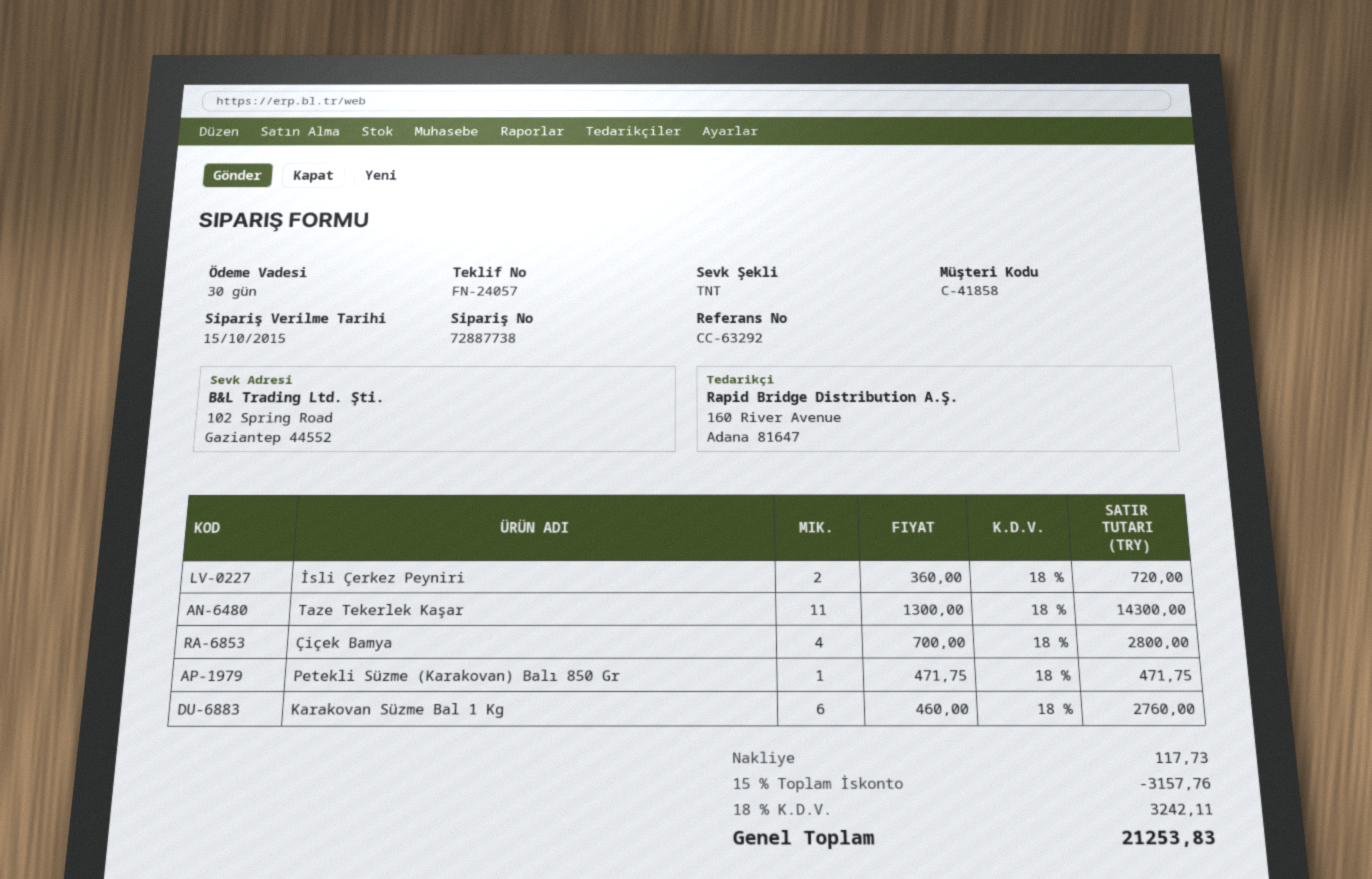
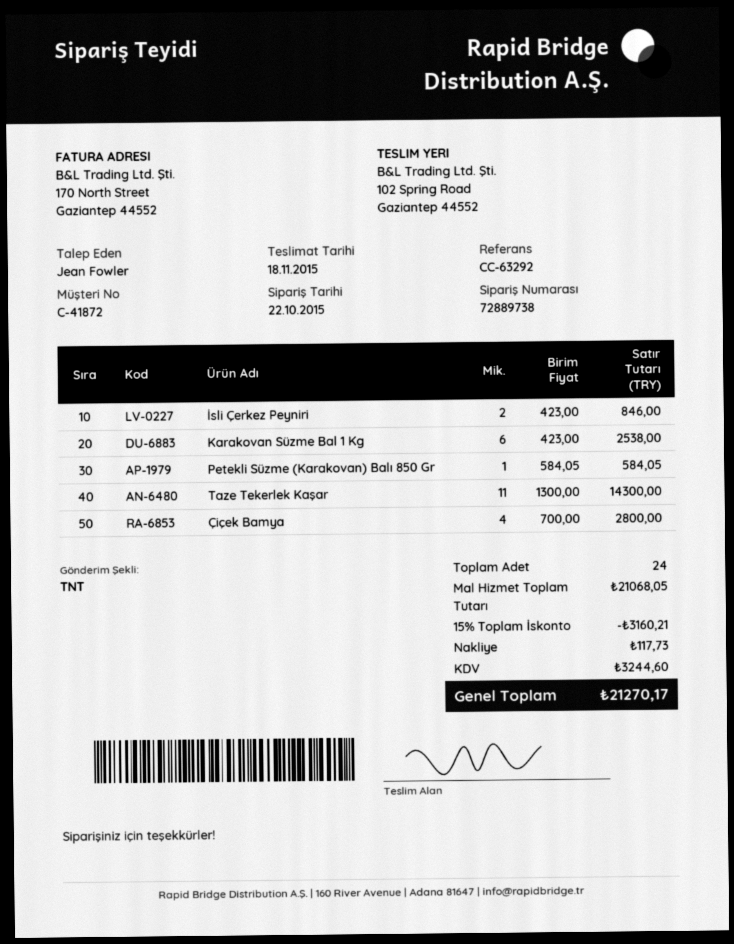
order number: 72887738 -> 72889738
order date: 2015-10-15 -> 2015-10-22
customer number: C-41858 -> C-41872
İsli Çerkez Peyniri: 2 x 360.00 = 720.00 -> 2 x 423.00 = 846.00
Petekli Süzme (Karakovan) Balı 850 Gr: 1 x 471.75 = 471.75 -> 1 x 584.05 = 584.05
Karakovan Süzme Bal 1 Kg: 6 x 460.00 = 2760.00 -> 6 x 423.00 = 2538.00
discount: 15% = 3157.76 -> 15% = 3160.21
tax: 3242.11 -> 3244.60
total: 21253.83 -> 21270.17

